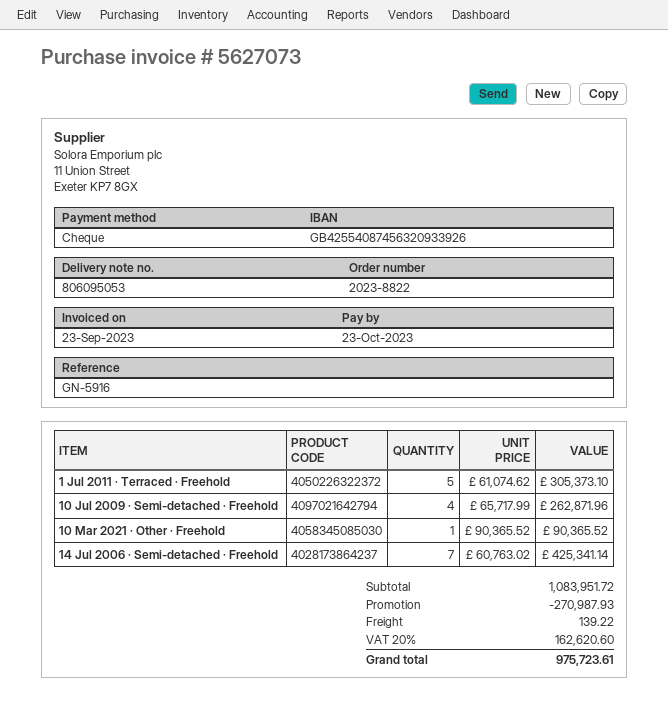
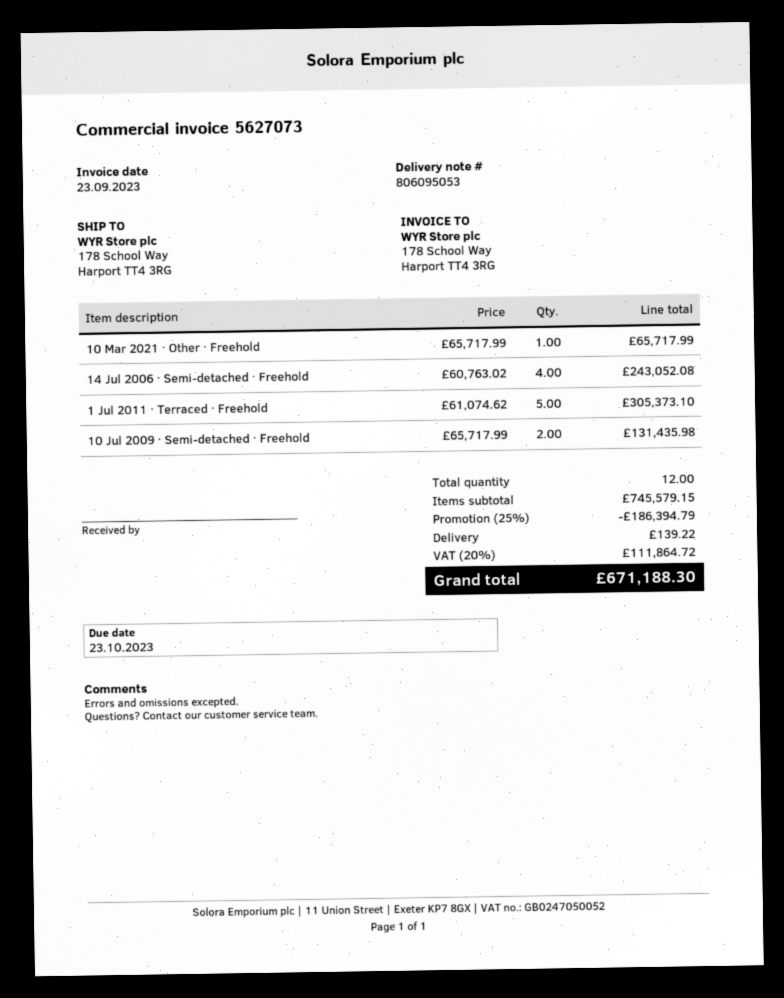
10 Jul 2009 · Semi-detached · Freehold: 4 x 65717.99 = 262871.96 -> 2 x 65717.99 = 131435.98
10 Mar 2021 · Other · Freehold: 1 x 90365.52 = 90365.52 -> 1 x 65717.99 = 65717.99
14 Jul 2006 · Semi-detached · Freehold: 7 x 60763.02 = 425341.14 -> 4 x 60763.02 = 243052.08
subtotal: 1083951.72 -> 745579.15
discount: 270987.93 -> 186394.79
tax: 20% = 162620.60 -> 20% = 111864.72
total: 975723.61 -> 671188.30

